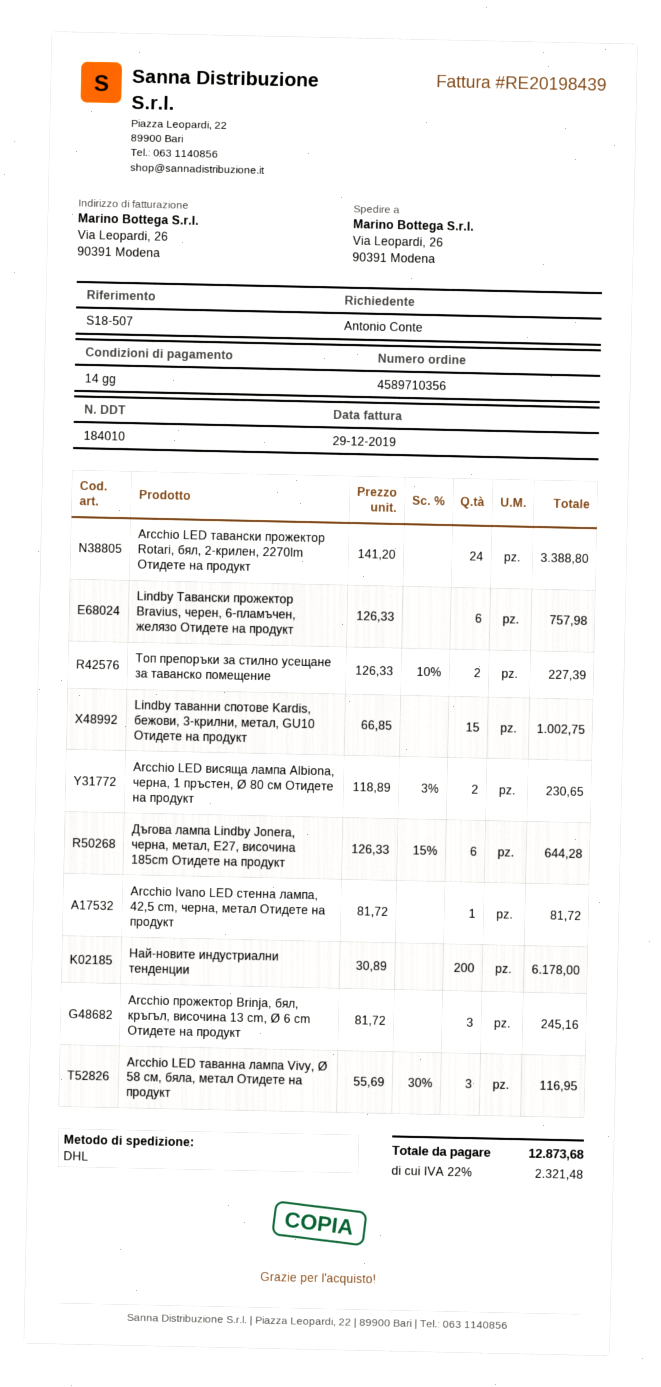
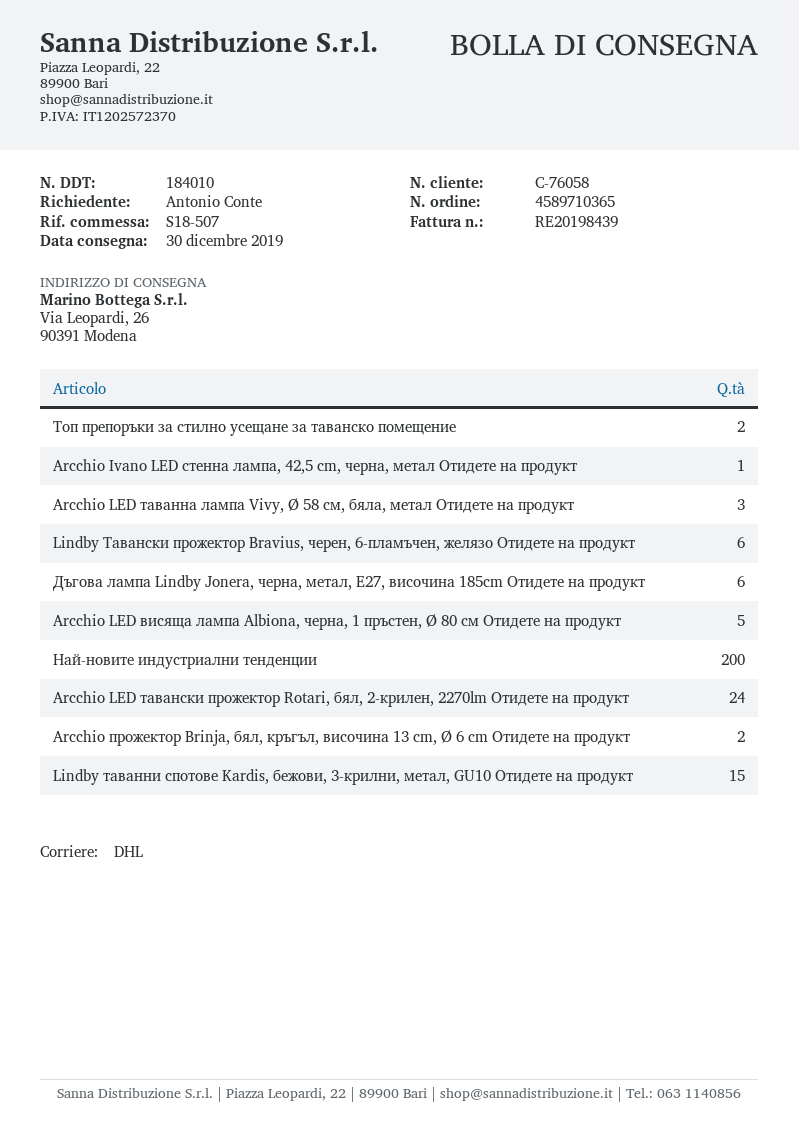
order number: 4589710356 -> 4589710365
Arcchio LED висяща лампа Albiona, черна, 1 пръстен, Ø 80 см Отидете на продукт: 2 -> 5
Arcchio прожектор Brinja, бял, кръгъл, височина 13 cm, Ø 6 cm Отидете на продукт: 3 -> 2

